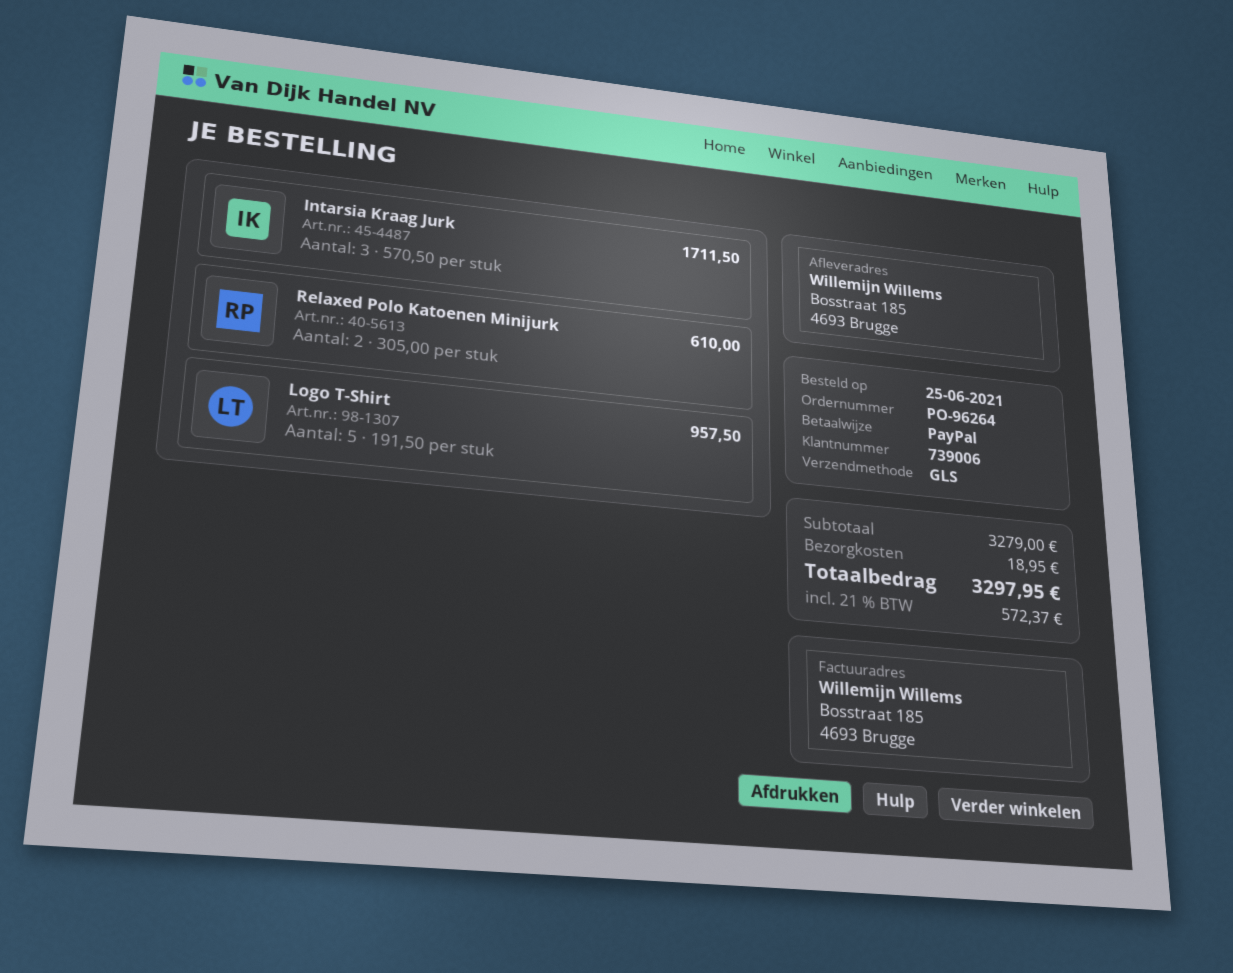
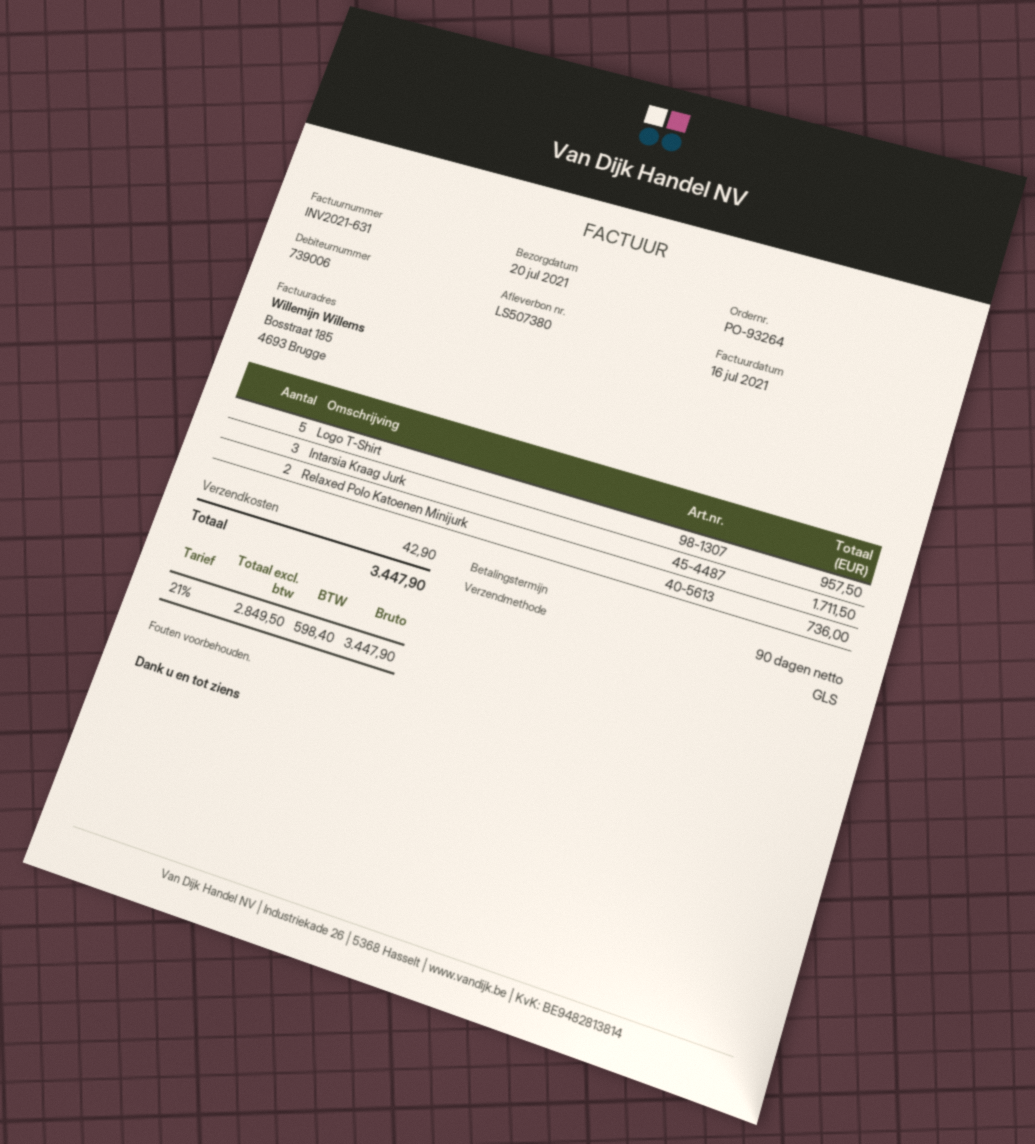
order number: PO-96264 -> PO-93264
Relaxed Polo Katoenen Minijurk: 2 for 610.00 -> 2 for 736.00
shipping: 18.95 -> 42.90
tax: 21% = 572.37 -> 21% = 598.40
total: 3297.95 -> 3447.90

